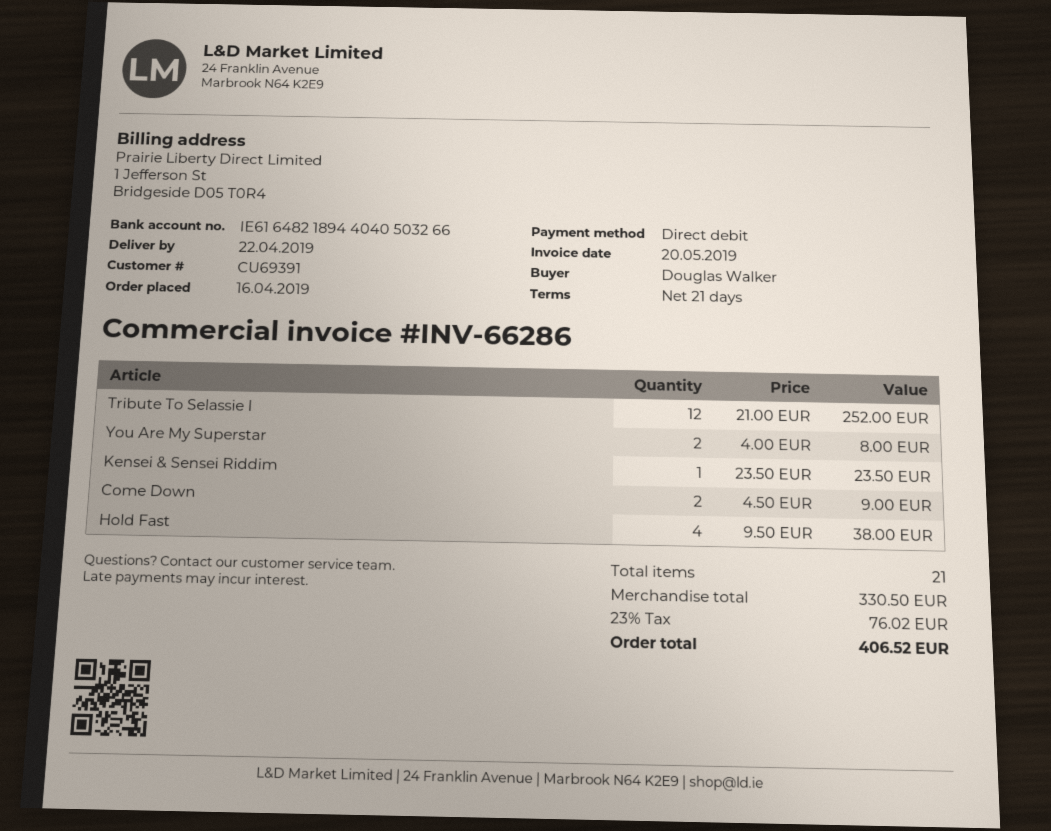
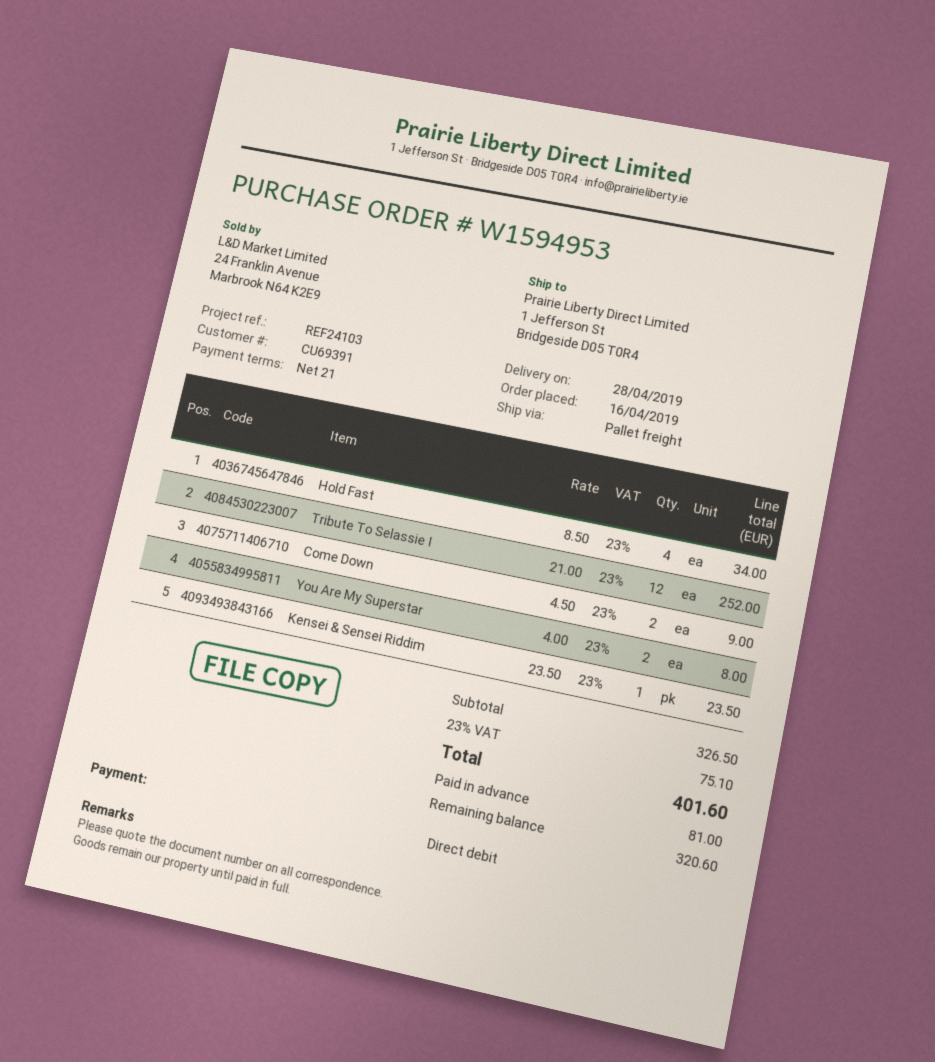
delivery date: 2019-04-22 -> 2019-04-28
Hold Fast: 4 x 9.50 = 38.00 -> 4 x 8.50 = 34.00
subtotal: 330.50 -> 326.50
tax: 23% = 76.02 -> 23% = 75.10
total: 406.52 -> 401.60

